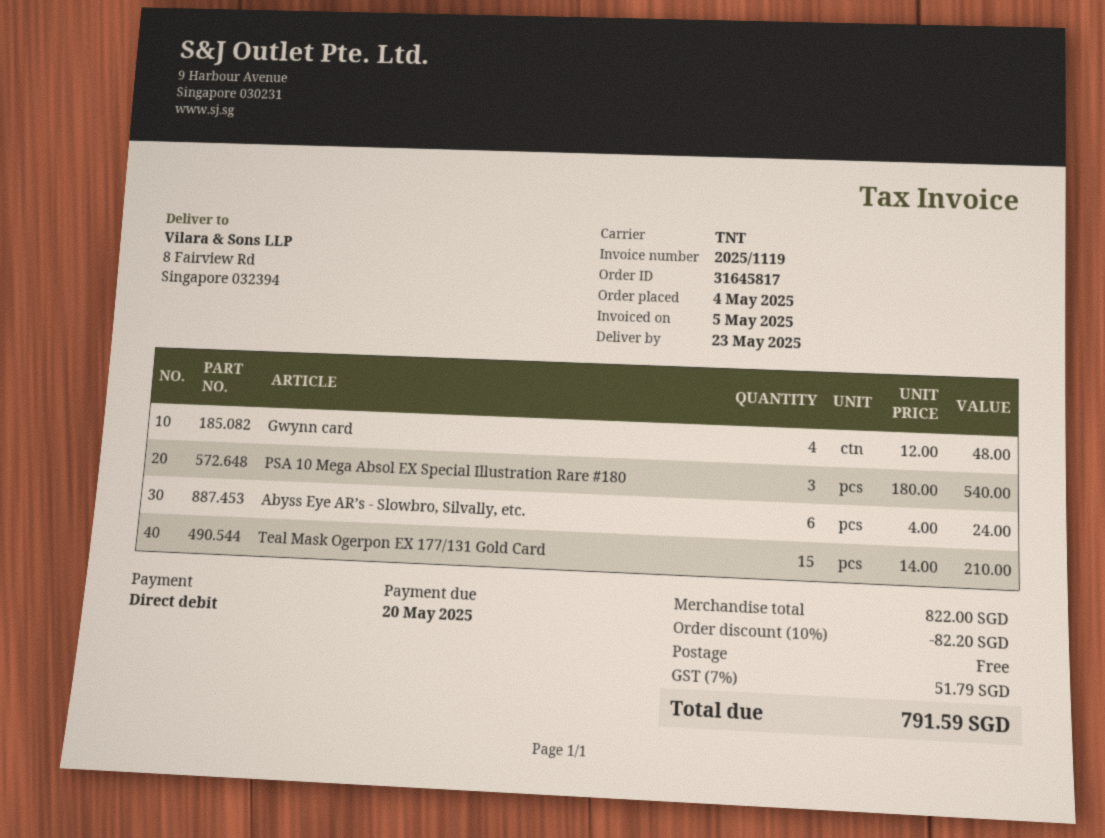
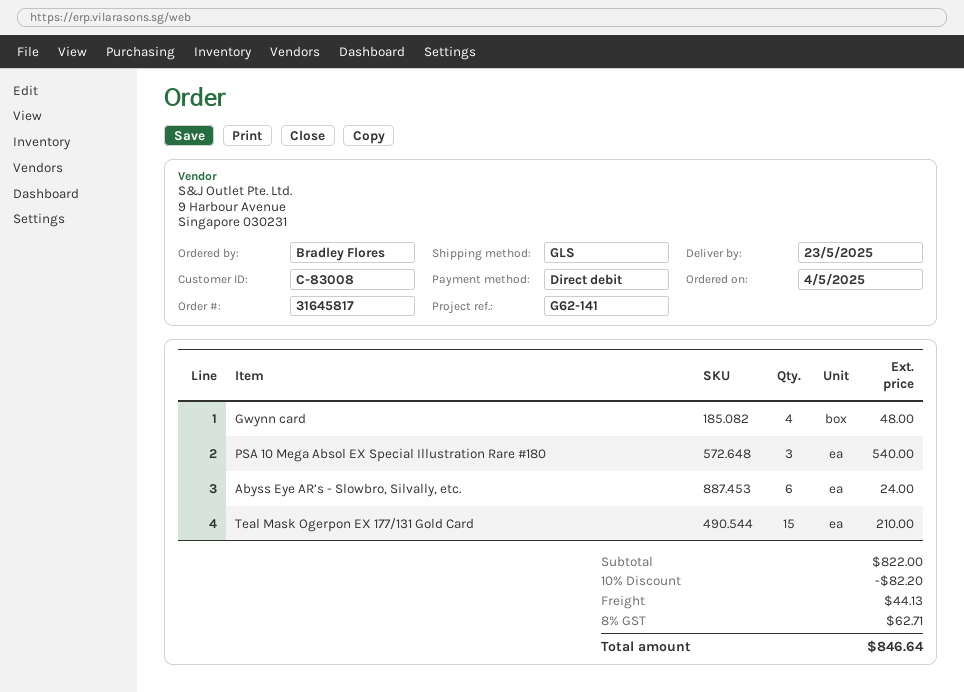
shipping method: TNT -> GLS
shipping: 0.00 -> 44.13
tax: 7% = 51.79 -> 8% = 62.71
total: 791.59 -> 846.64

